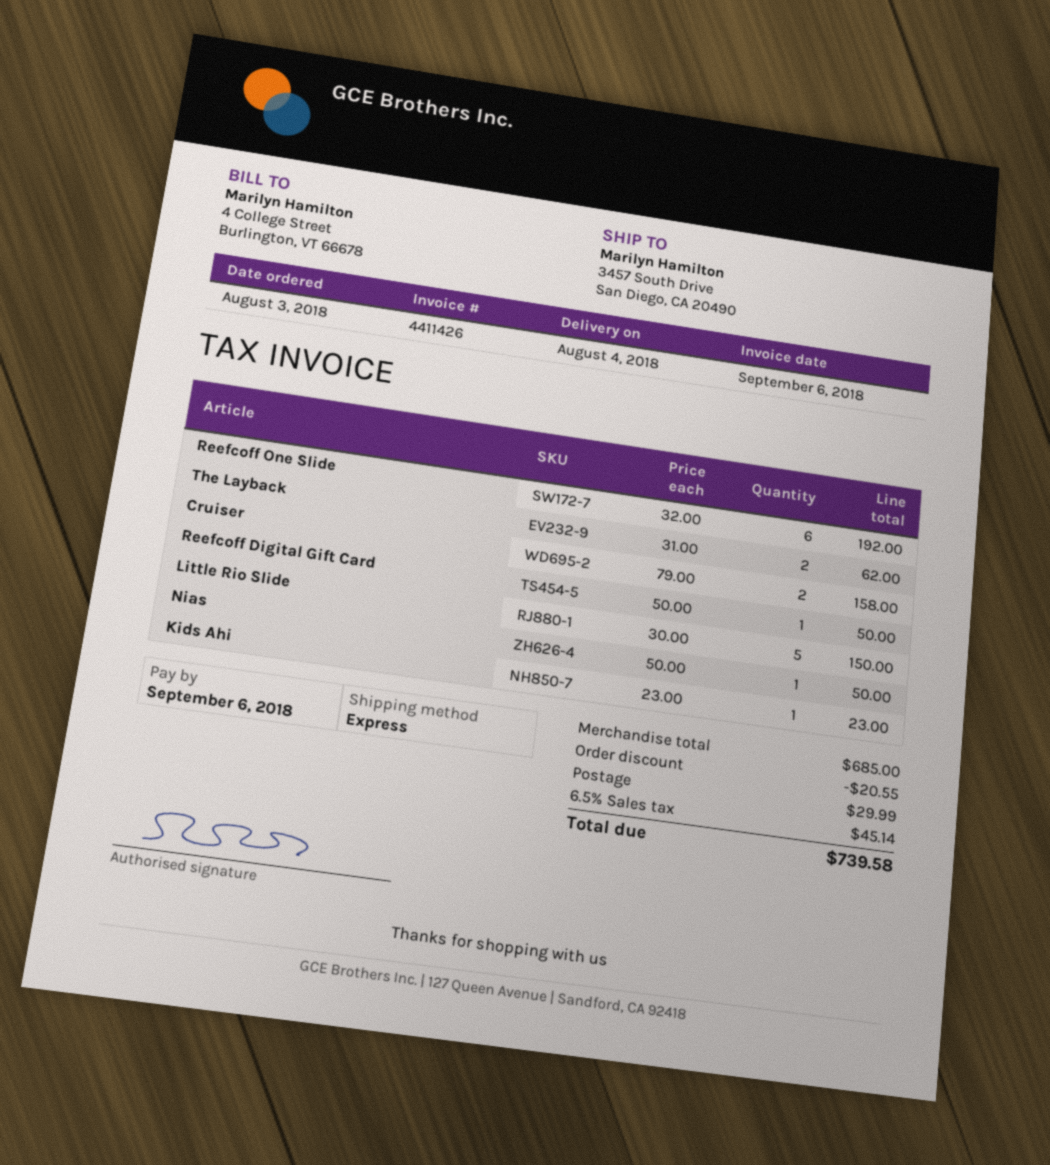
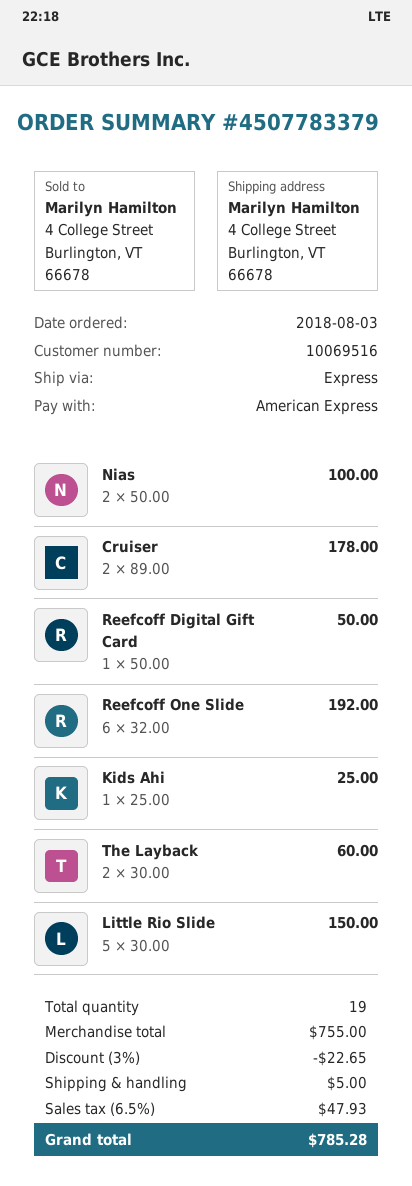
ship to: 3457 South Drive, San Diego, CA 20490 -> 4 College Street, Burlington, VT 66678
The Layback: 2 x 31.00 = 62.00 -> 2 x 30.00 = 60.00
Cruiser: 2 x 79.00 = 158.00 -> 2 x 89.00 = 178.00
Nias: 1 x 50.00 = 50.00 -> 2 x 50.00 = 100.00
Kids Ahi: 1 x 23.00 = 23.00 -> 1 x 25.00 = 25.00
subtotal: 685.00 -> 755.00
discount: 20.55 -> 22.65
shipping: 29.99 -> 5.00
tax: 6.5% = 45.14 -> 6.5% = 47.93
total: 739.58 -> 785.28

